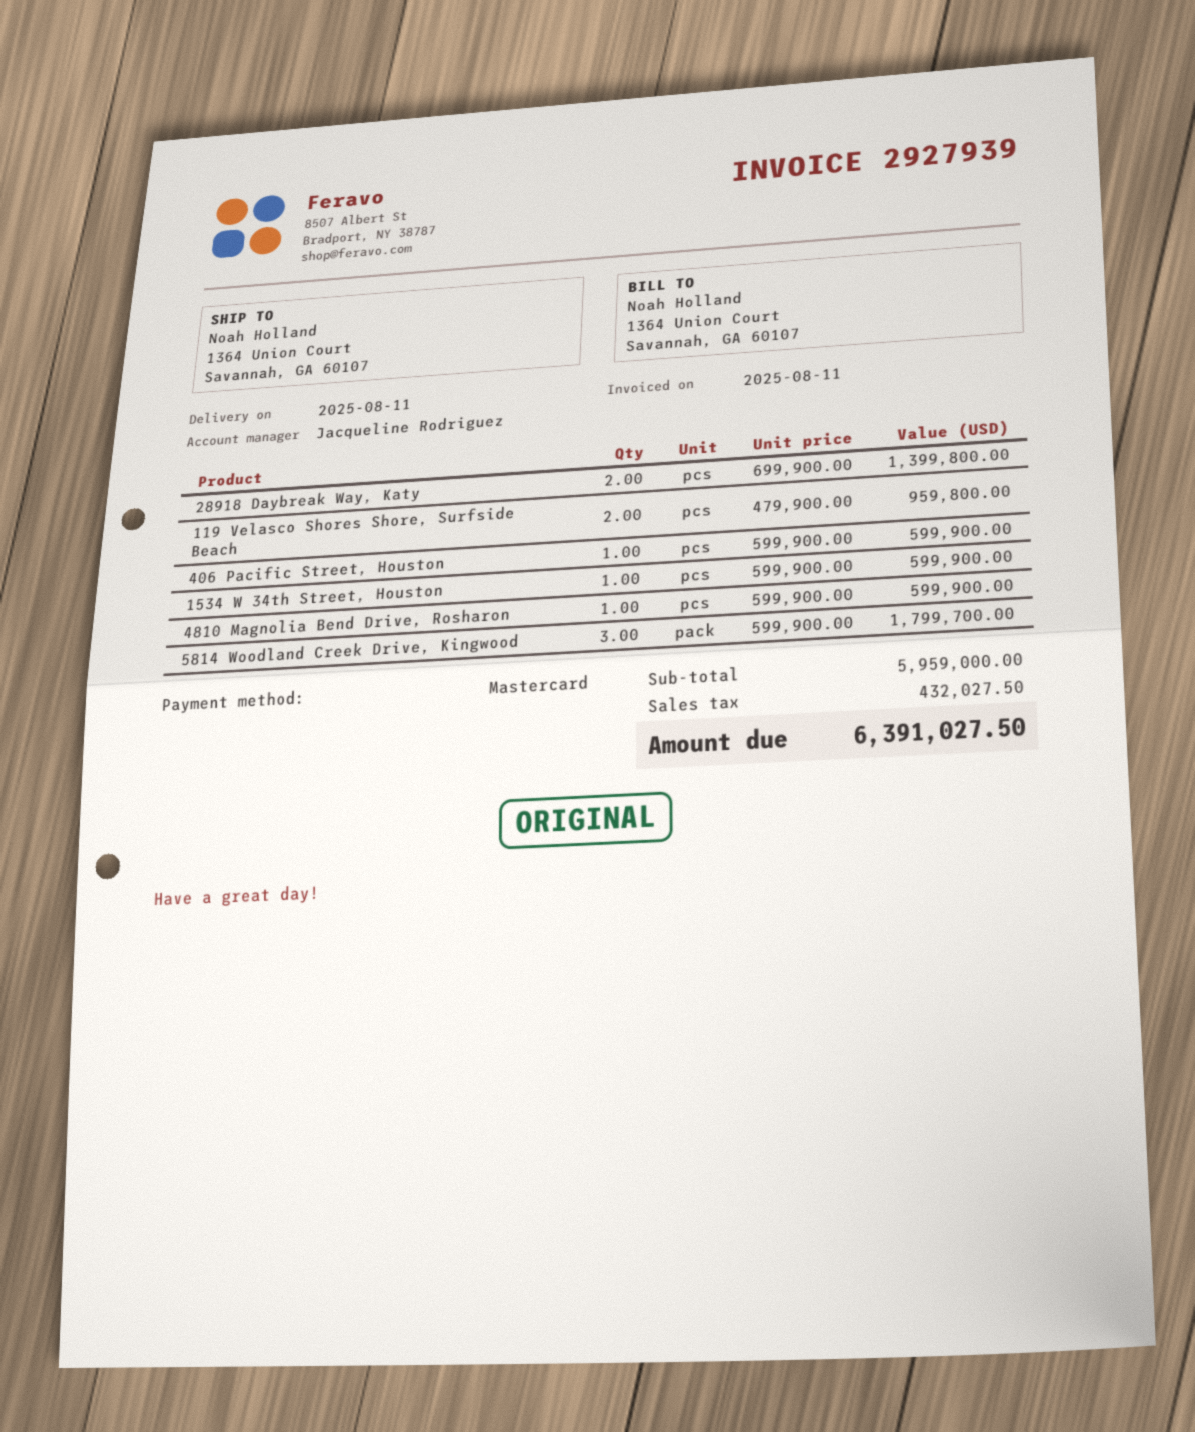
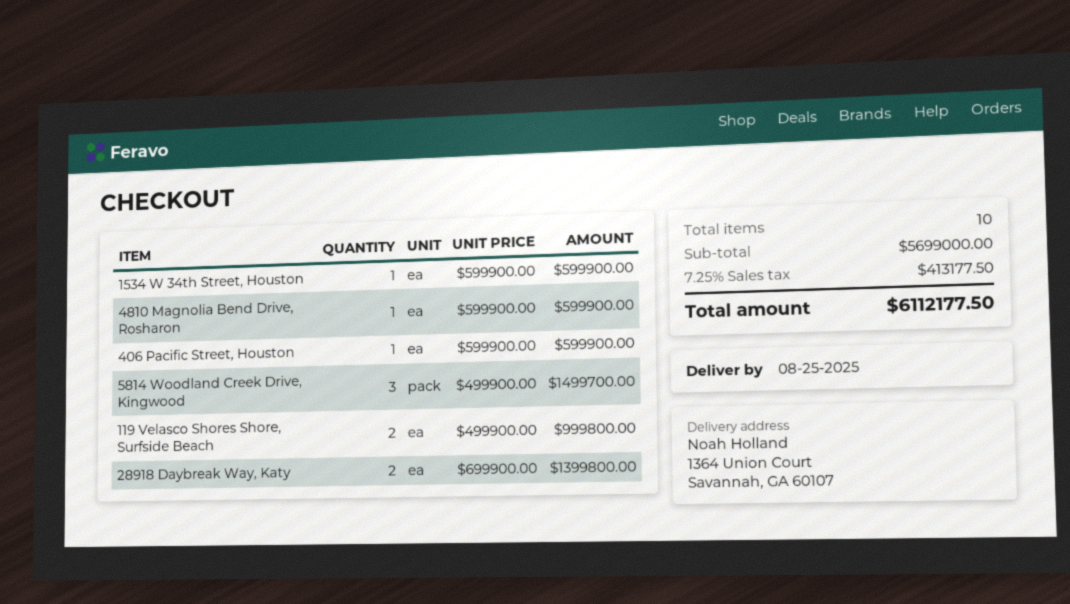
delivery date: 2025-08-11 -> 2025-08-25
119 Velasco Shores Shore, Surfside Beach: 2 x 479900.00 = 959800.00 -> 2 x 499900.00 = 999800.00
5814 Woodland Creek Drive, Kingwood: 3 x 599900.00 = 1799700.00 -> 3 x 499900.00 = 1499700.00
subtotal: 5959000.00 -> 5699000.00
tax: 432027.50 -> 413177.50
total: 6391027.50 -> 6112177.50

